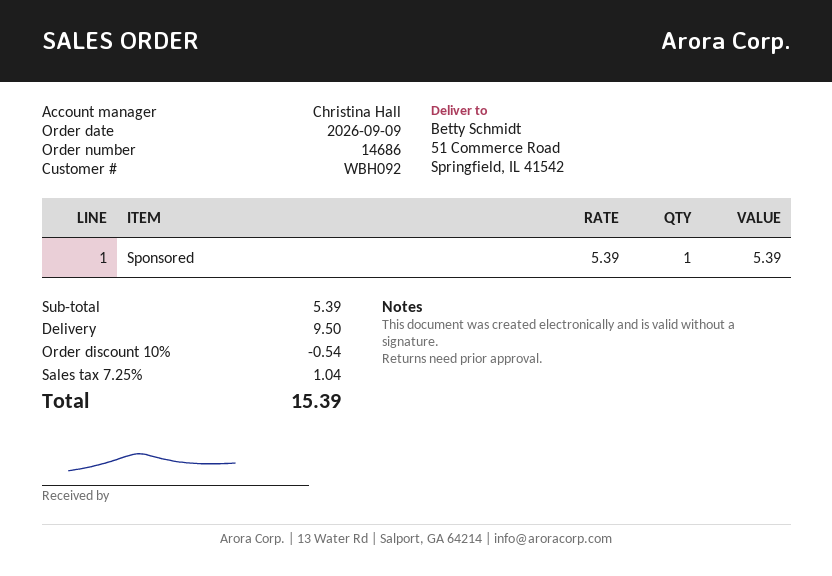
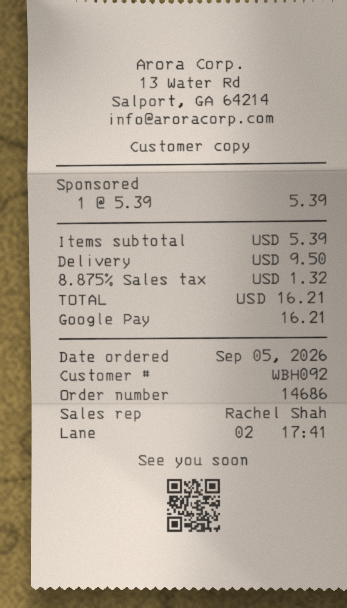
order date: 2026-09-09 -> 2026-09-05
sales rep: Christina Hall -> Rachel Shah
discount: 10% = 0.54 -> none
tax: 7.25% = 1.04 -> 8.875% = 1.32
total: 15.39 -> 16.21

